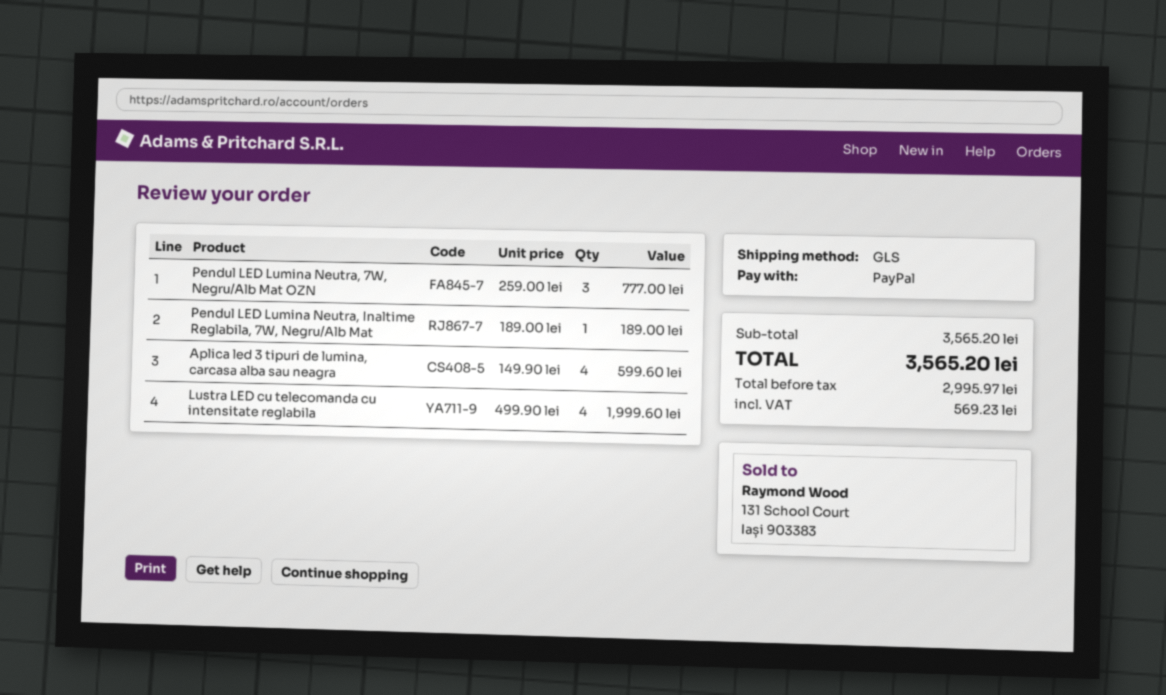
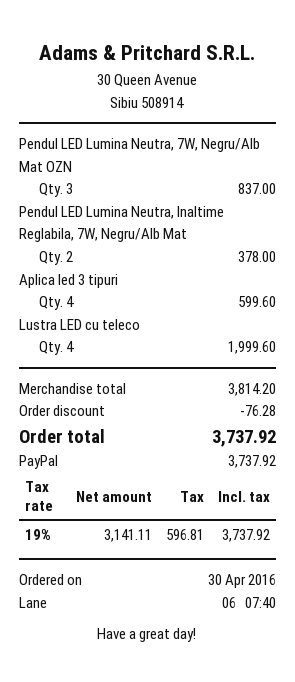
Pendul LED Lumina Neutra, 7W, Negru/Alb Mat OZN: 3 for 777.00 -> 3 for 837.00
Pendul LED Lumina Neutra, Inaltime Reglabila, 7W, Negru/Alb Mat: 1 for 189.00 -> 2 for 378.00
subtotal: 3565.20 -> 3814.20
discount: none -> 76.28
net: 2995.97 -> 3141.11
tax: 569.23 -> 596.81
total: 3565.20 -> 3737.92

